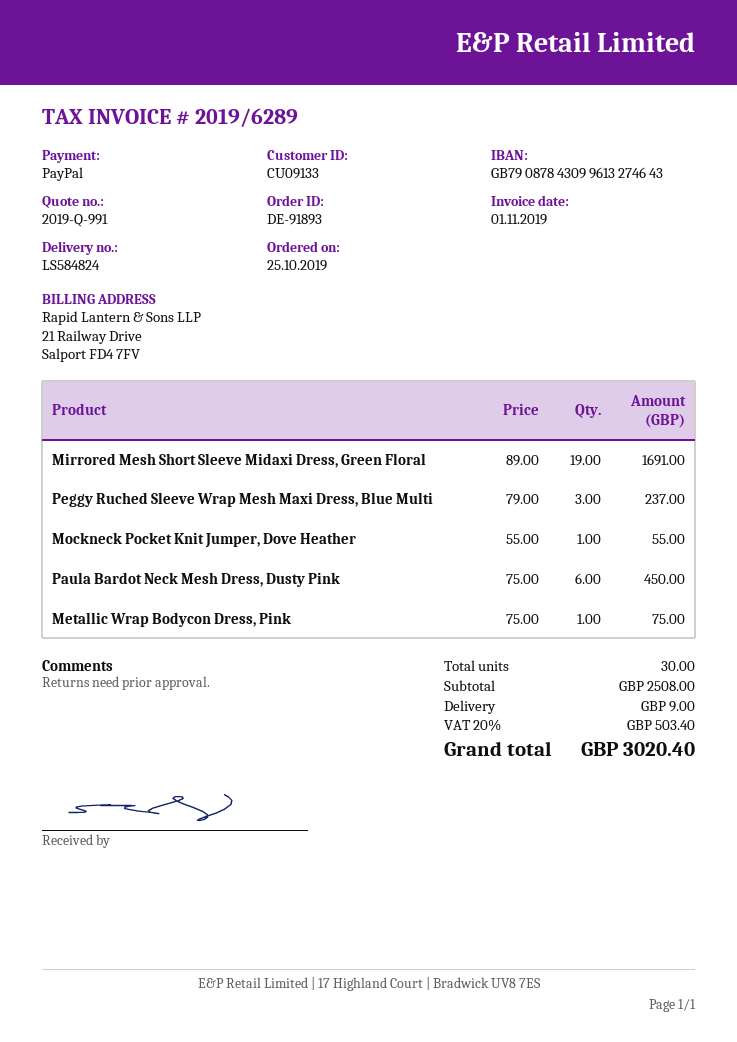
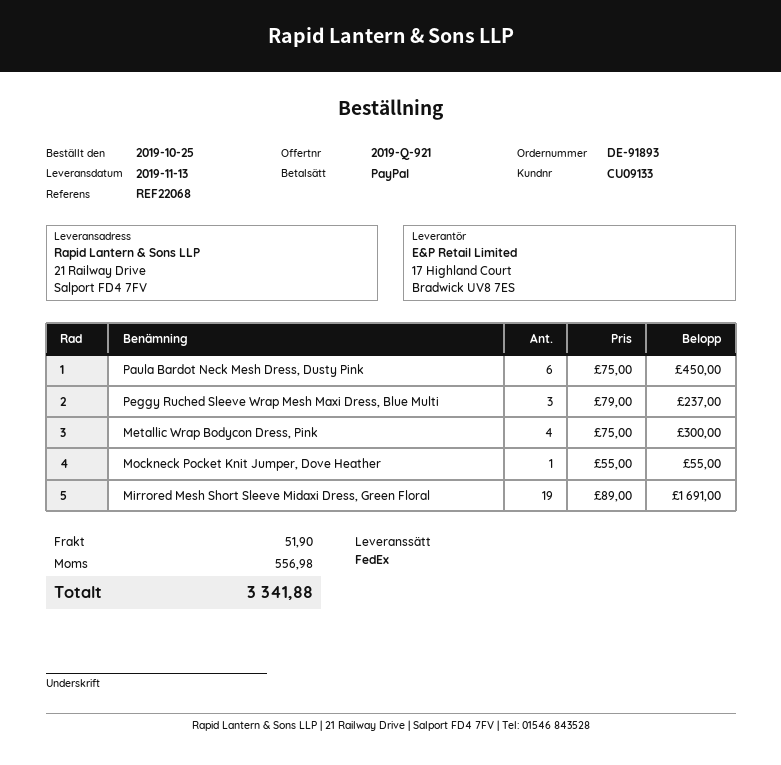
quote number: 2019-Q-991 -> 2019-Q-921
Metallic Wrap Bodycon Dress, Pink: 1 x 75.00 = 75.00 -> 4 x 75.00 = 300.00
shipping: 9.00 -> 51.90
tax: 503.40 -> 556.98
total: 3020.40 -> 3341.88

